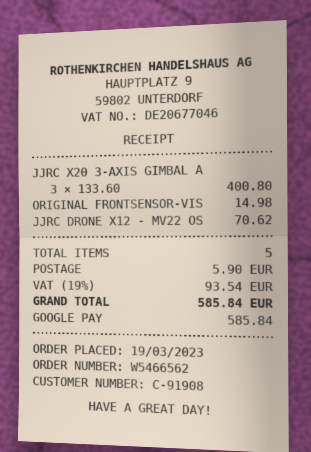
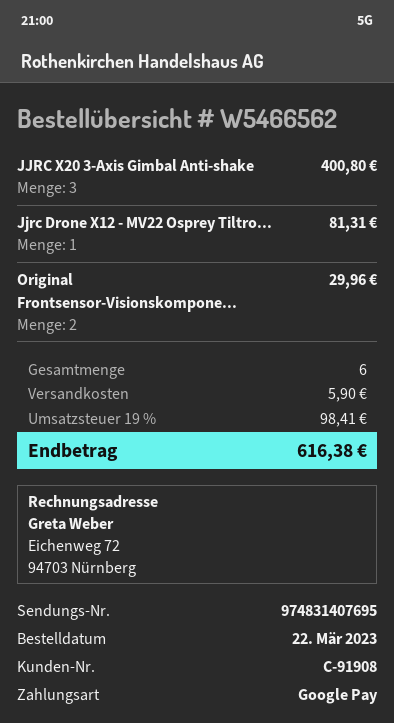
order date: 2023-03-19 -> 2023-03-22
ORIGINAL FRONTSENSOR-VIS: 1 for 14.98 -> 2 for 29.96
JJRC DRONE X12 - MV22 OS: 1 for 70.62 -> 1 for 81.31
total quantity: 5 -> 6
tax: 19% = 93.54 -> 19% = 98.41
total: 585.84 -> 616.38

